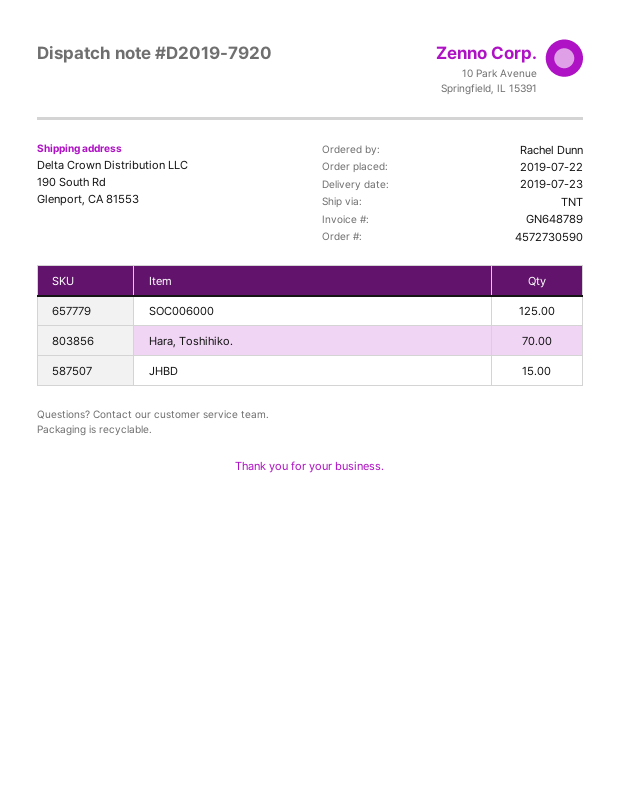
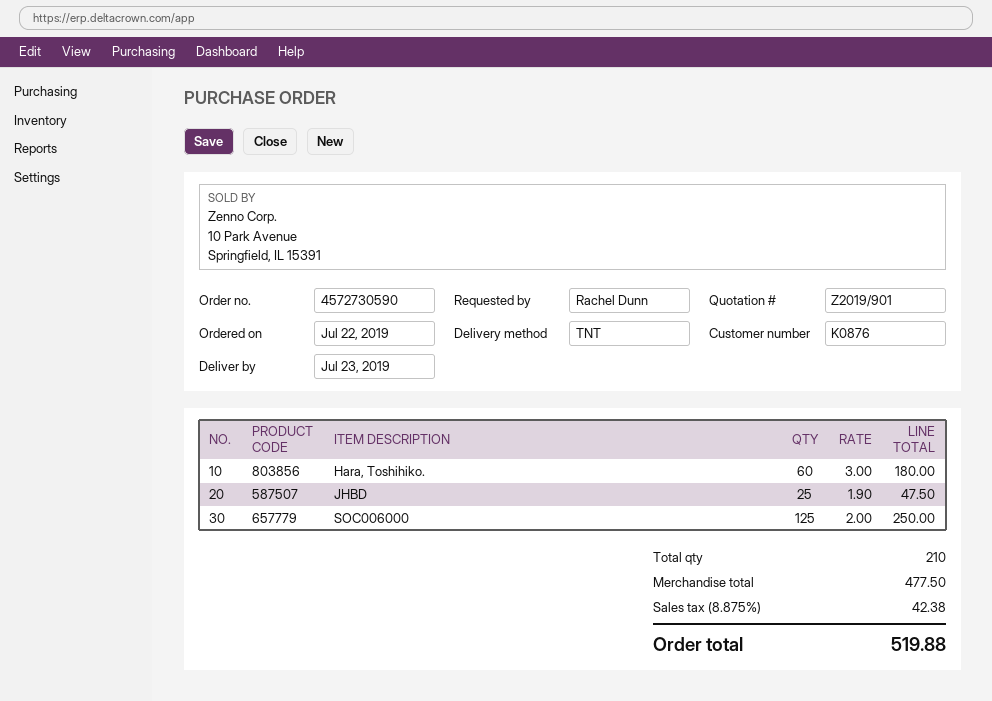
Hara, Toshihiko.: 70 -> 60
JHBD: 15 -> 25

